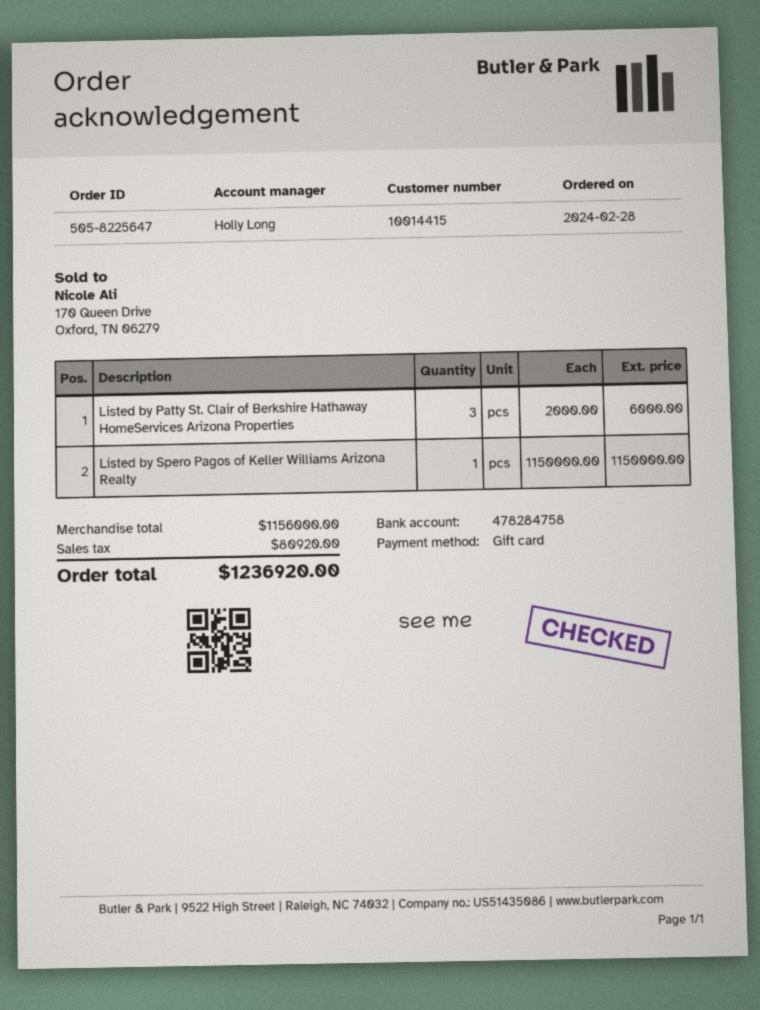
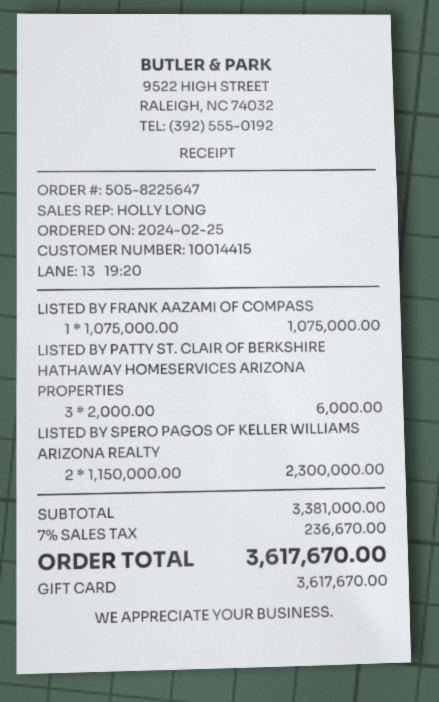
order date: 2024-02-28 -> 2024-02-25
Listed by Spero Pagos of Keller Williams Arizona Realty: 1 x 1150000.00 = 1150000.00 -> 2 x 1150000.00 = 2300000.00
LISTED BY FRANK AAZAMI OF COMPASS: none -> 1 x 1075000.00 = 1075000.00
subtotal: 1156000.00 -> 3381000.00
tax: 80920.00 -> 236670.00
total: 1236920.00 -> 3617670.00

